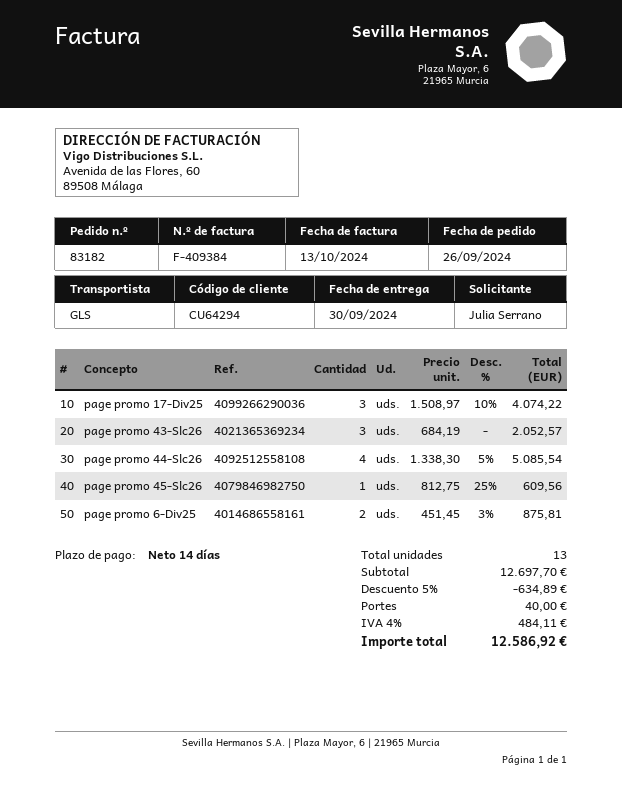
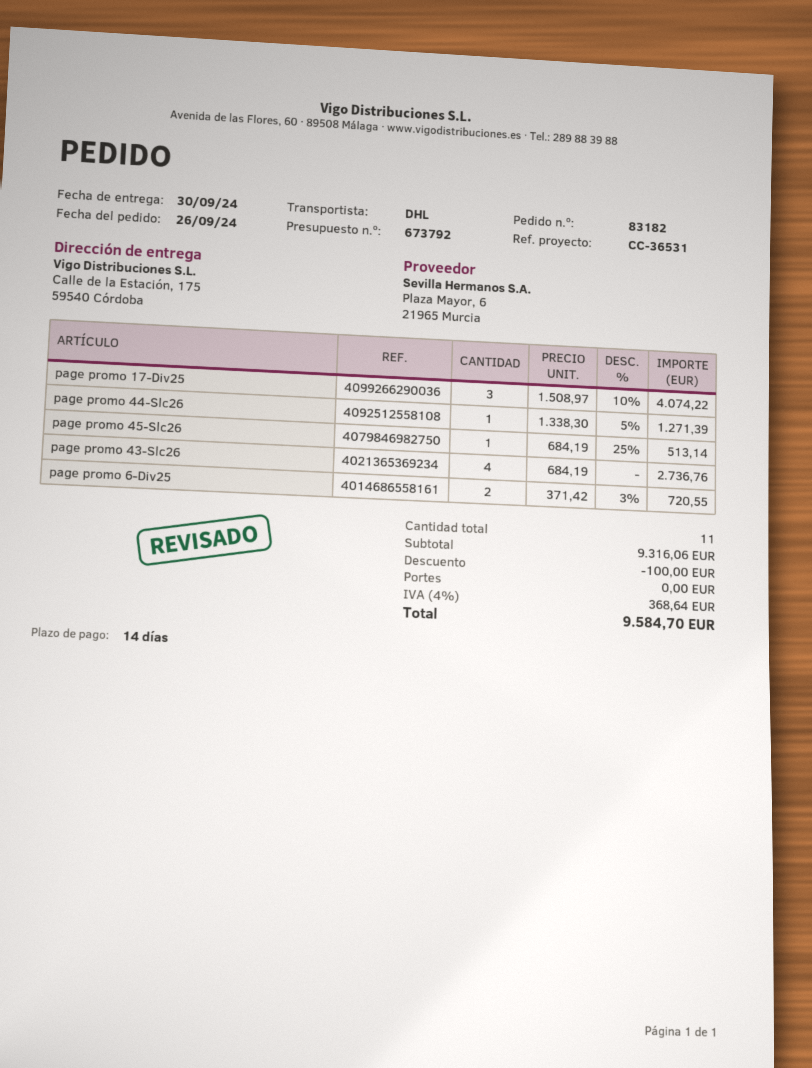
shipping method: GLS -> DHL
page promo 43-Slc26: 3 x 684.19 = 2052.57 -> 4 x 684.19 = 2736.76
page promo 44-Slc26: 4 x 1338.30 - 5% = 5085.54 -> 1 x 1338.30 - 5% = 1271.39
page promo 45-Slc26: 1 x 812.75 - 25% = 609.56 -> 1 x 684.19 - 25% = 513.14
page promo 6-Div25: 2 x 451.45 - 3% = 875.81 -> 2 x 371.42 - 3% = 720.55
total quantity: 13 -> 11
subtotal: 12697.70 -> 9316.06
discount: 634.89 -> 100.00
shipping: 40.00 -> 0.00
tax: 4% = 484.11 -> 4% = 368.64
total: 12586.92 -> 9584.70

